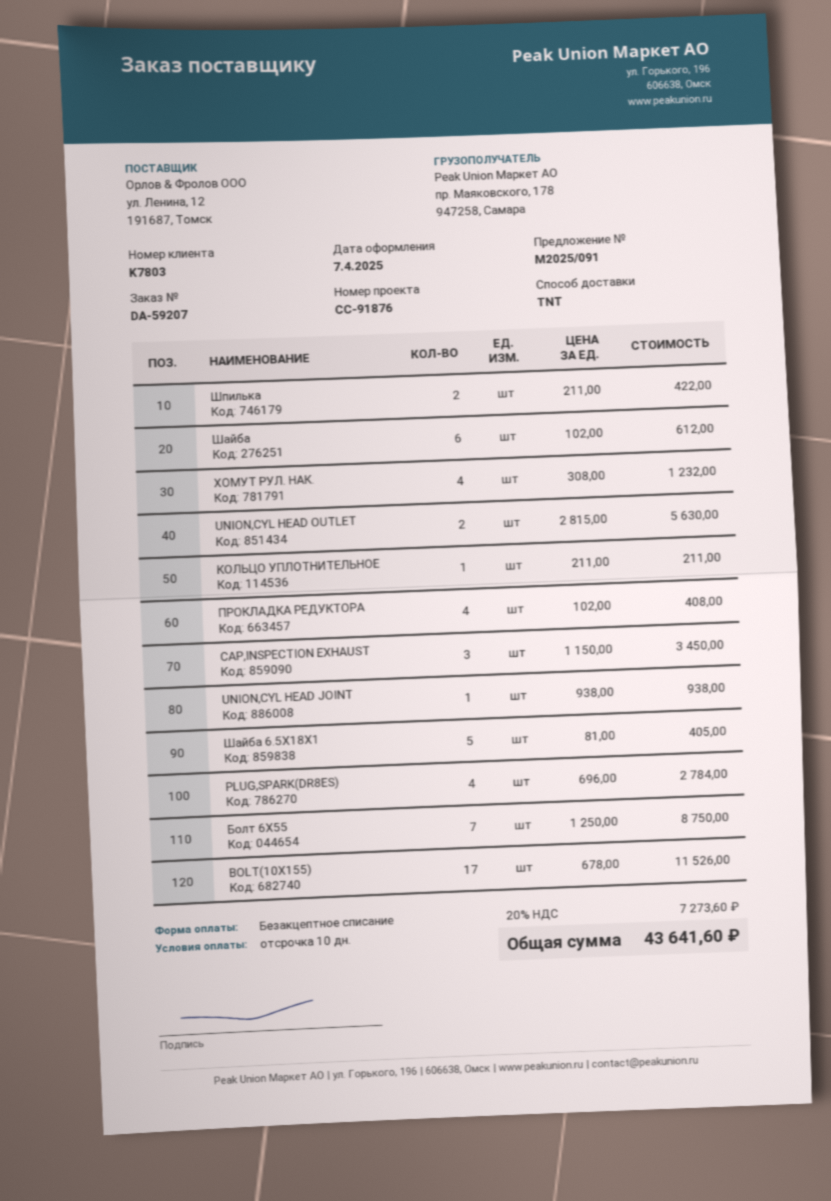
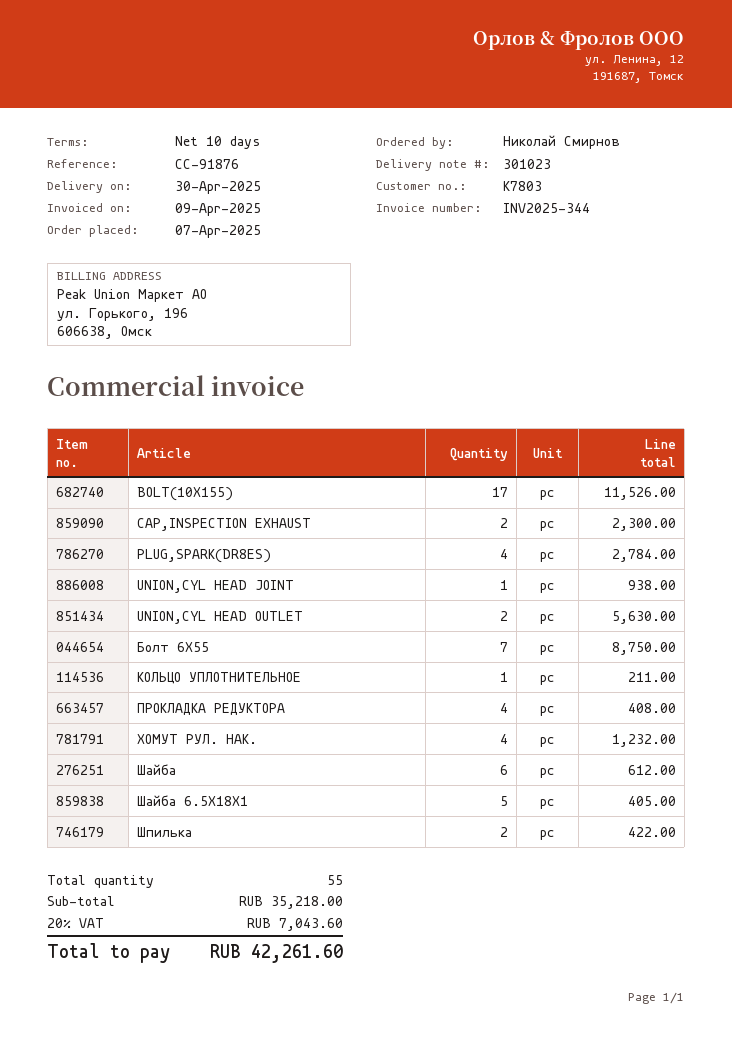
CAP,INSPECTION EXHAUST: 3 for 3450.00 -> 2 for 2300.00
tax: 20% = 7273.60 -> 20% = 7043.60
total: 43641.60 -> 42261.60

